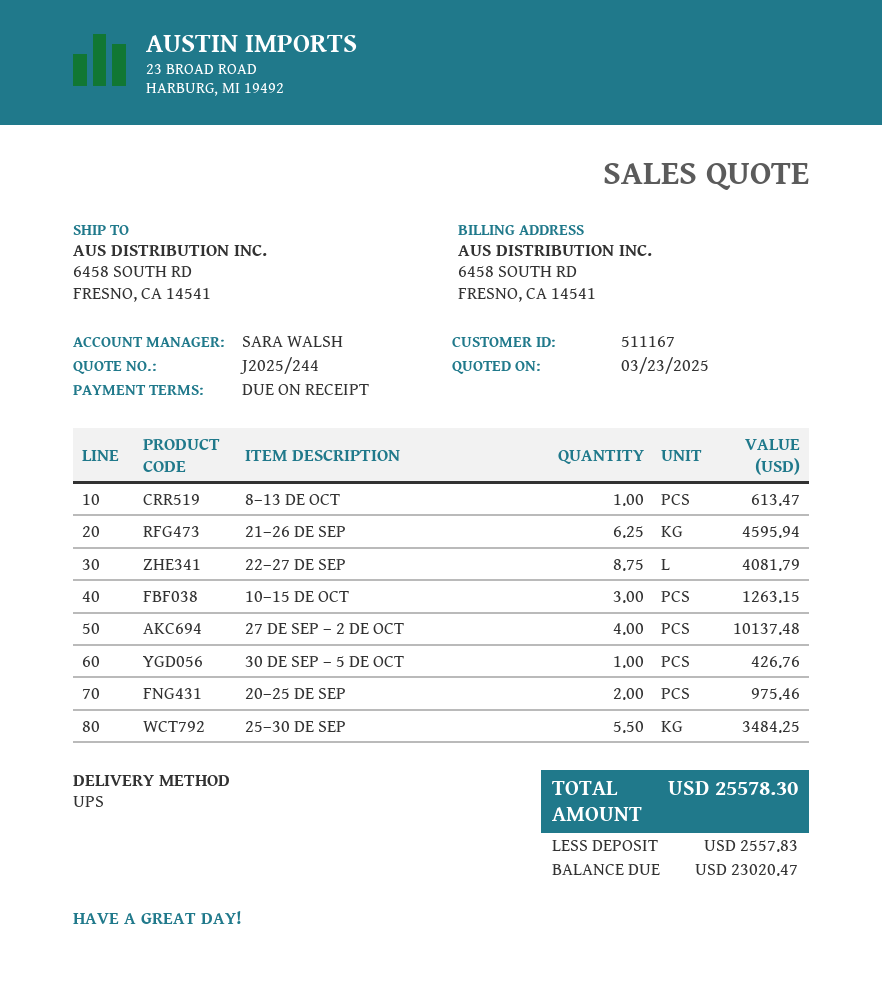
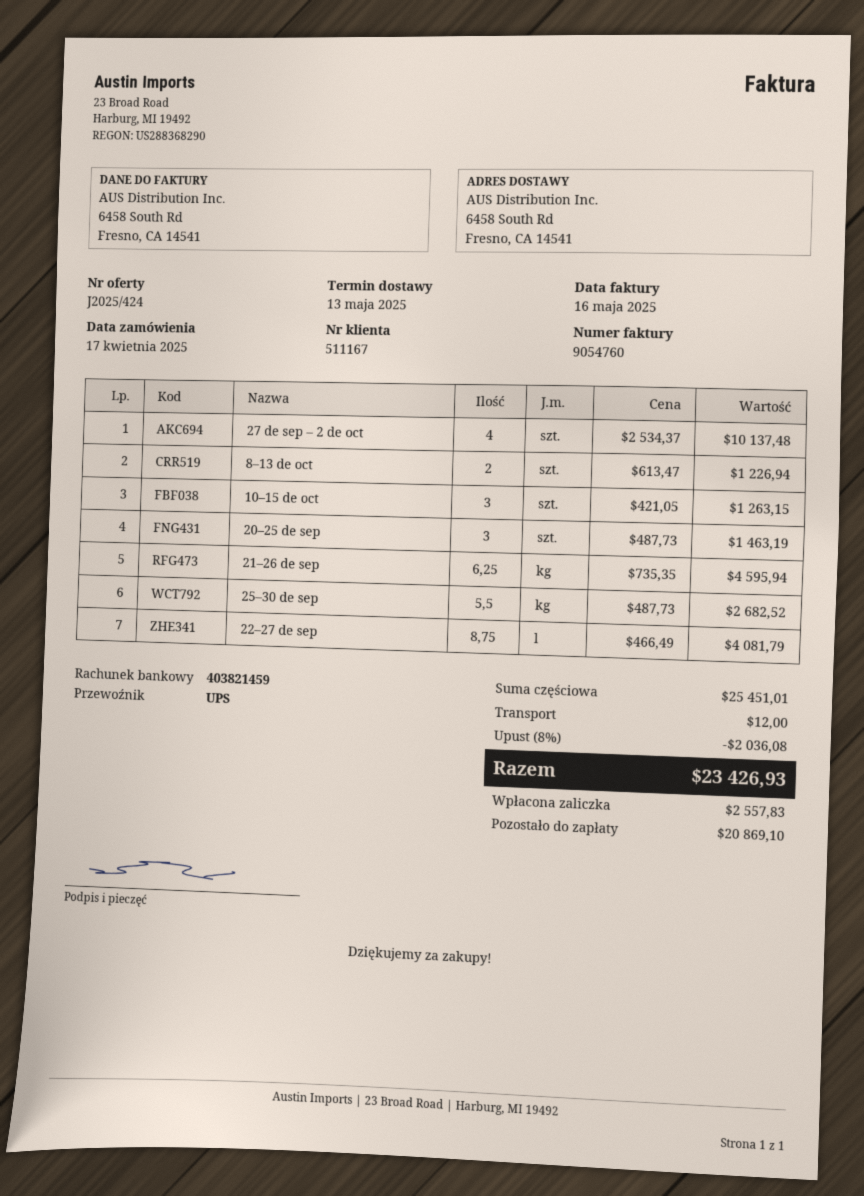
quote number: J2025/244 -> J2025/424
8–13 DE OCT: 1 for 613.47 -> 2 for 1226.94
30 DE SEP – 5 DE OCT: 1 for 426.76 -> none
20–25 DE SEP: 2 for 975.46 -> 3 for 1463.19
25–30 DE SEP: 5.5 for 3484.25 -> 5.5 for 2682.52
discount: none -> 8% = 2036.08
shipping: none -> 12.00
total: 25578.30 -> 23426.93
balance: 23020.47 -> 20869.10

